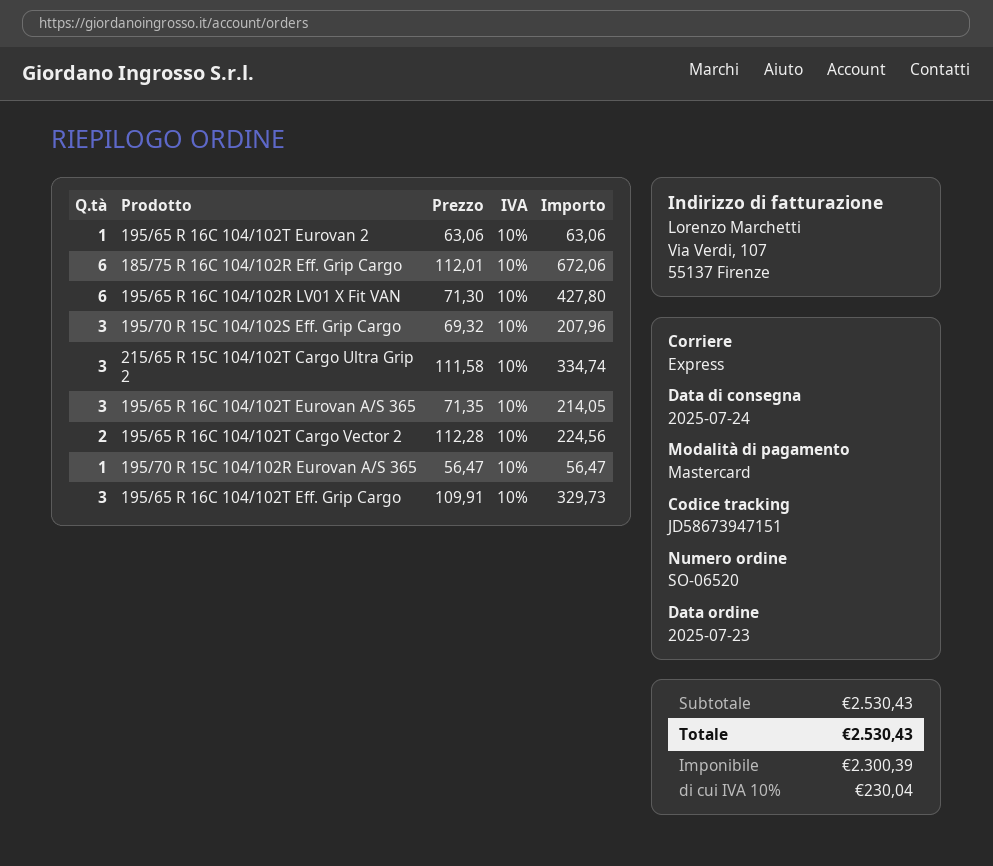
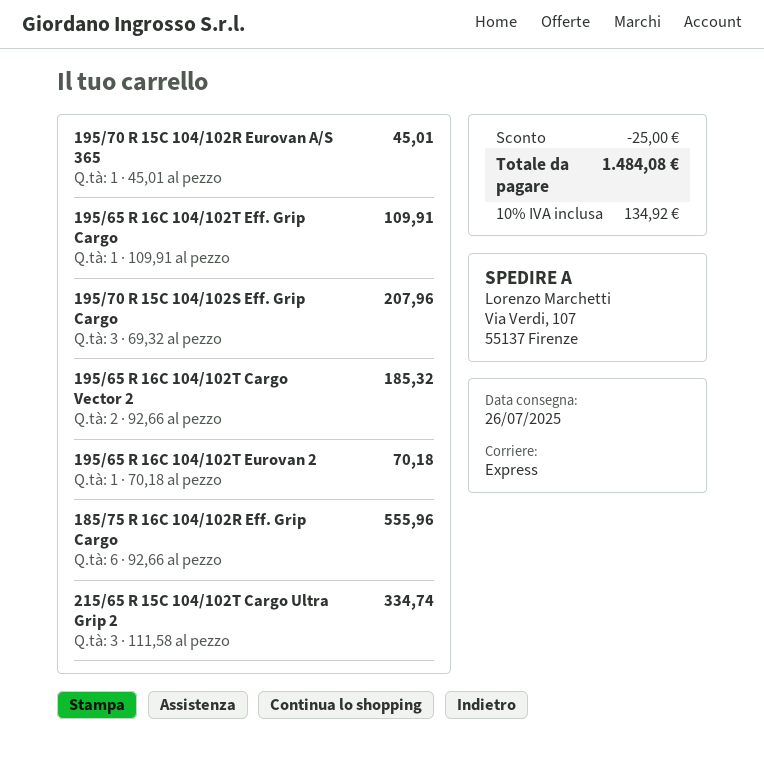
delivery date: 2025-07-24 -> 2025-07-26
195/65 R 16C 104/102T Eurovan 2: 1 x 63.06 = 63.06 -> 1 x 70.18 = 70.18
185/75 R 16C 104/102R Eff. Grip Cargo: 6 x 112.01 = 672.06 -> 6 x 92.66 = 555.96
195/65 R 16C 104/102R LV01 X Fit VAN: 6 x 71.30 = 427.80 -> none
195/65 R 16C 104/102T Eurovan A/S 365: 3 x 71.35 = 214.05 -> none
195/65 R 16C 104/102T Cargo Vector 2: 2 x 112.28 = 224.56 -> 2 x 92.66 = 185.32
195/70 R 15C 104/102R Eurovan A/S 365: 1 x 56.47 = 56.47 -> 1 x 45.01 = 45.01
195/65 R 16C 104/102T Eff. Grip Cargo: 3 x 109.91 = 329.73 -> 1 x 109.91 = 109.91
discount: none -> 25.00
tax: 10% = 230.04 -> 10% = 134.92
total: 2530.43 -> 1484.08

